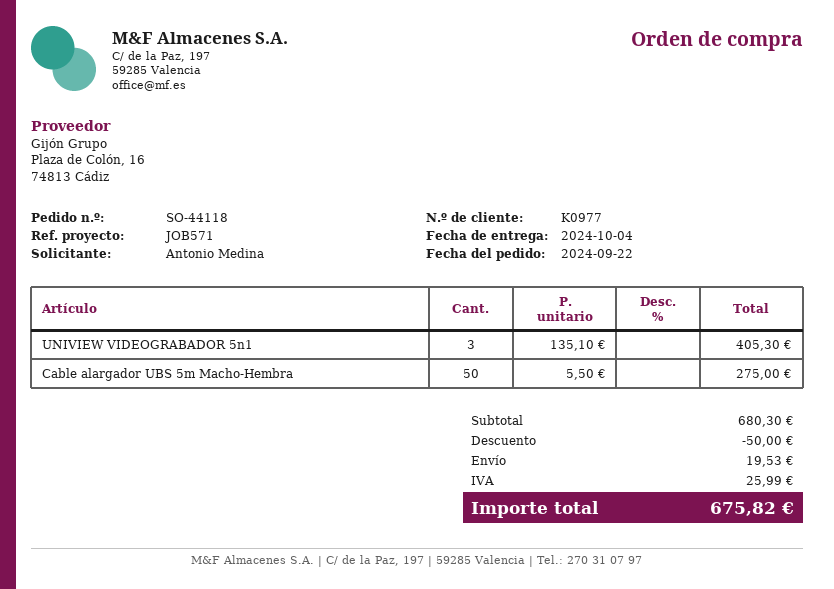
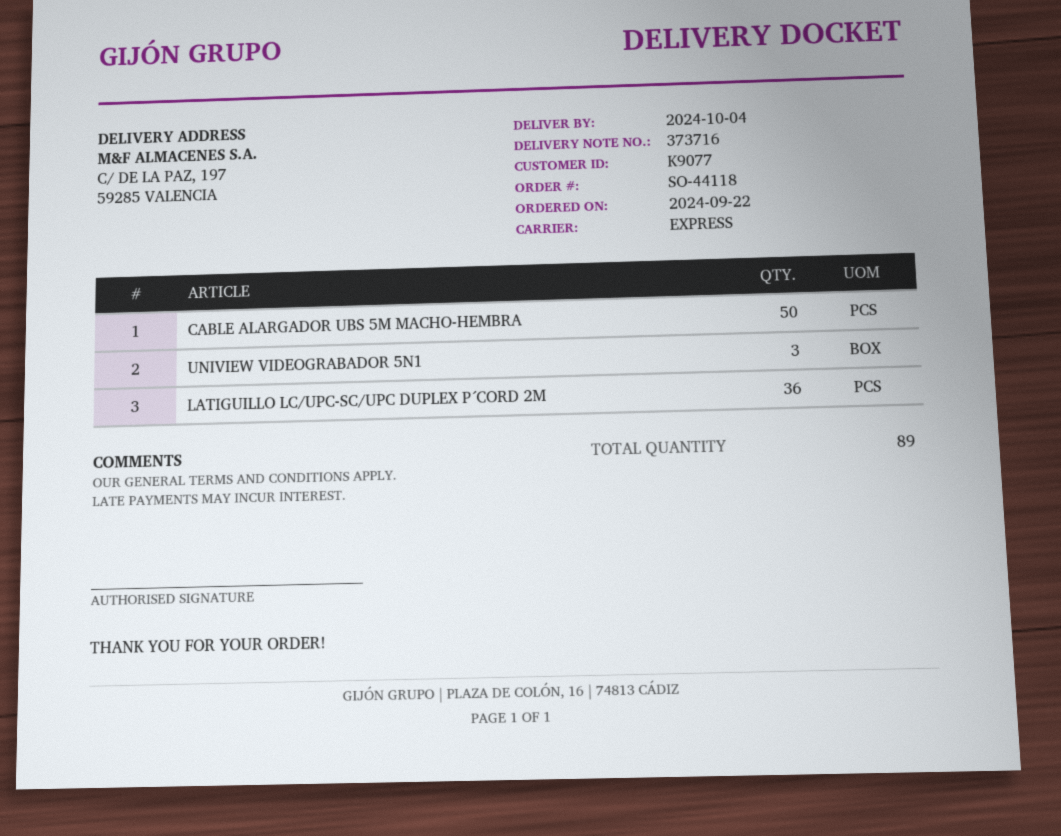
customer number: K0977 -> K9077
LATIGUILLO LC/UPC-SC/UPC DUPLEX P´CORD 2M: none -> 36

